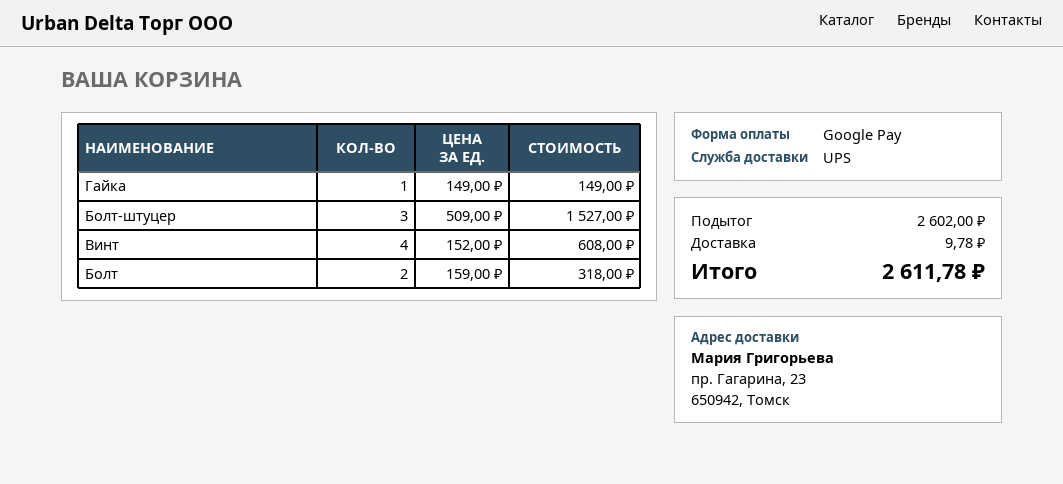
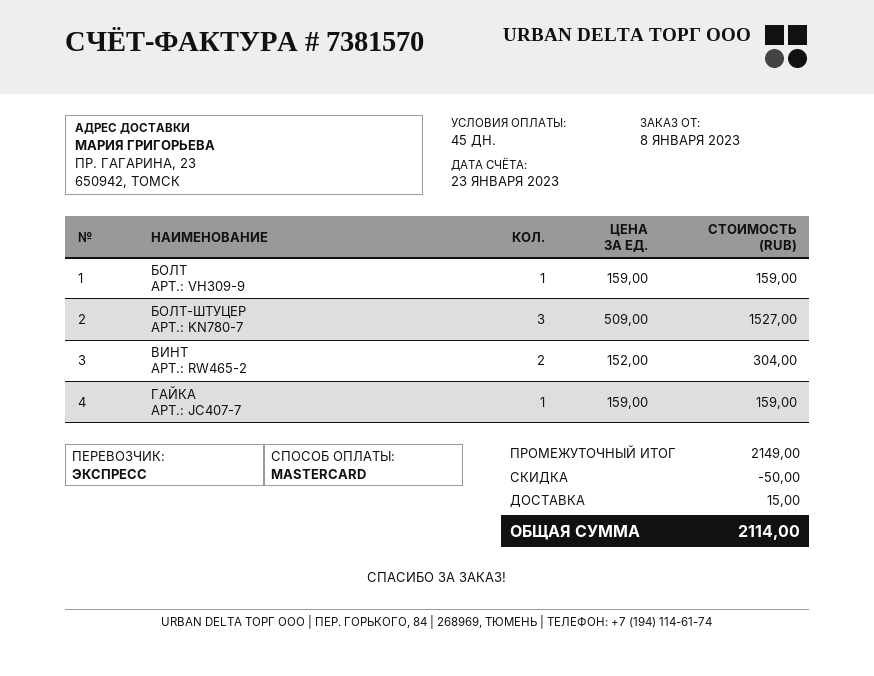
payment method: Google Pay -> Mastercard
shipping method: UPS -> express
Гайка: 1 x 149.00 = 149.00 -> 1 x 159.00 = 159.00
Винт: 4 x 152.00 = 608.00 -> 2 x 152.00 = 304.00
Болт: 2 x 159.00 = 318.00 -> 1 x 159.00 = 159.00
subtotal: 2602.00 -> 2149.00
discount: none -> 50.00
shipping: 9.78 -> 15.00
total: 2611.78 -> 2114.00

